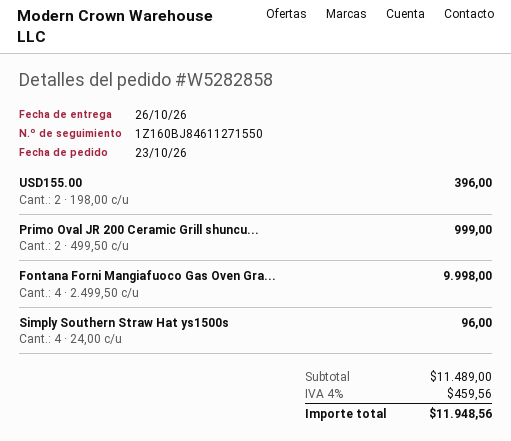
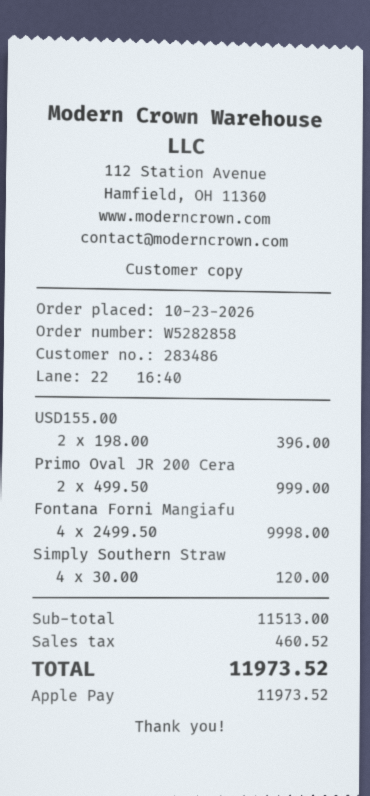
Simply Southern Straw Hat ys1500s: 4 x 24.00 = 96.00 -> 4 x 30.00 = 120.00
subtotal: 11489.00 -> 11513.00
tax: 459.56 -> 460.52
total: 11948.56 -> 11973.52

